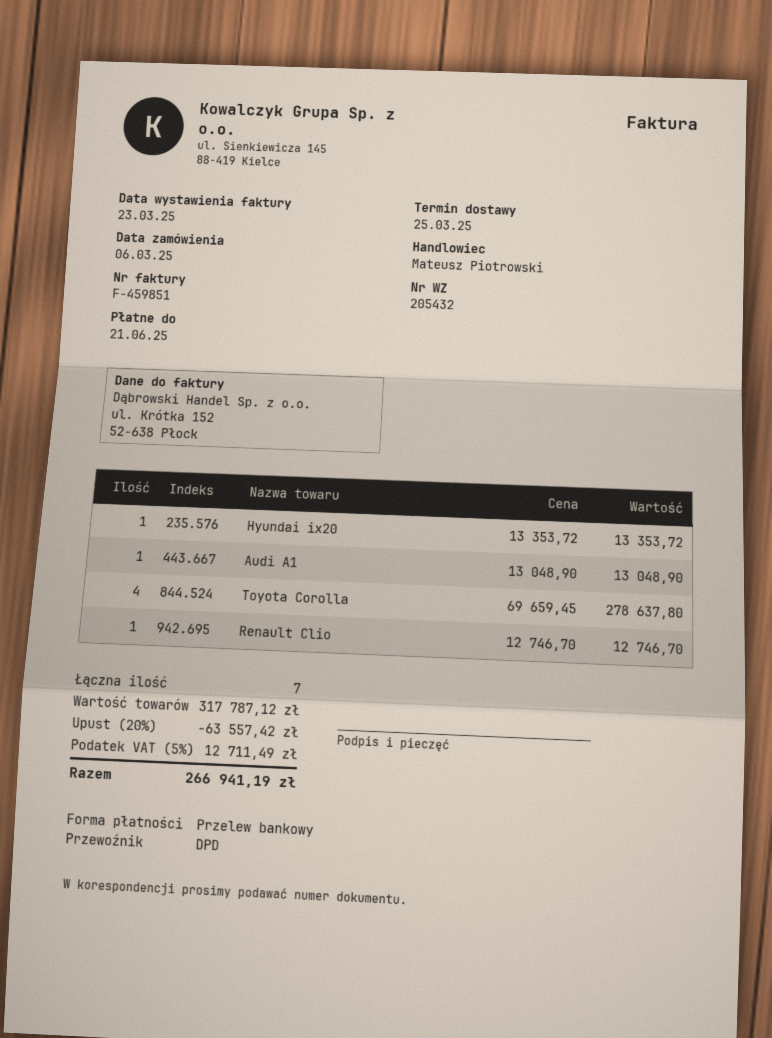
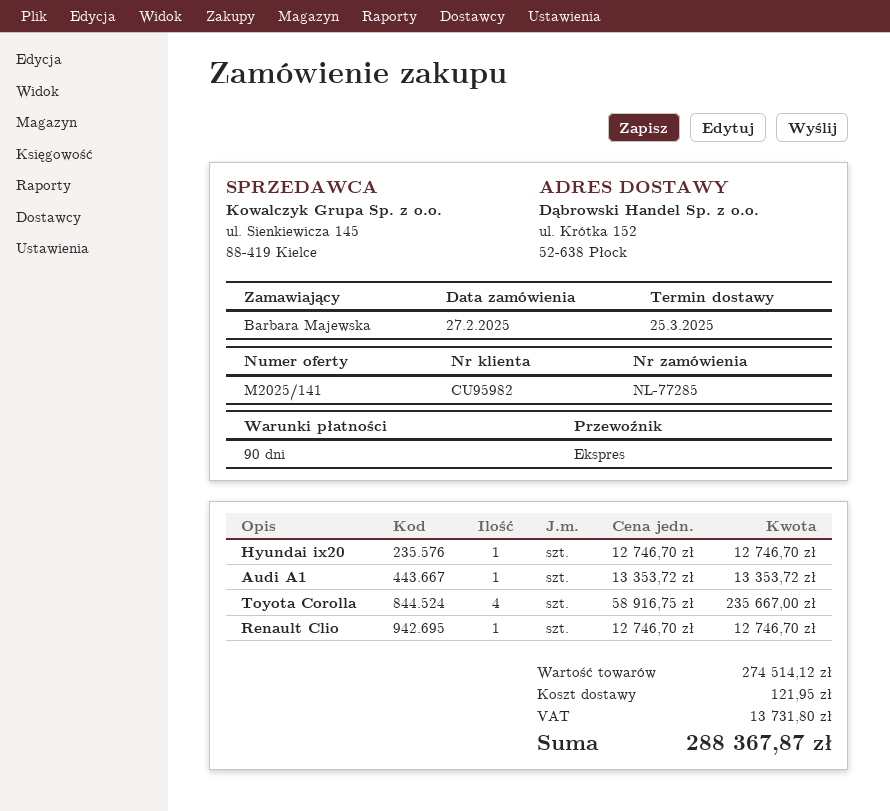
order date: 2025-03-06 -> 2025-02-27
shipping method: DPD -> express
Hyundai ix20: 1 x 13353.72 = 13353.72 -> 1 x 12746.70 = 12746.70
Audi A1: 1 x 13048.90 = 13048.90 -> 1 x 13353.72 = 13353.72
Toyota Corolla: 4 x 69659.45 = 278637.80 -> 4 x 58916.75 = 235667.00
subtotal: 317787.12 -> 274514.12
discount: 20% = 63557.42 -> none
shipping: none -> 121.95
tax: 12711.49 -> 13731.80
total: 266941.19 -> 288367.87

